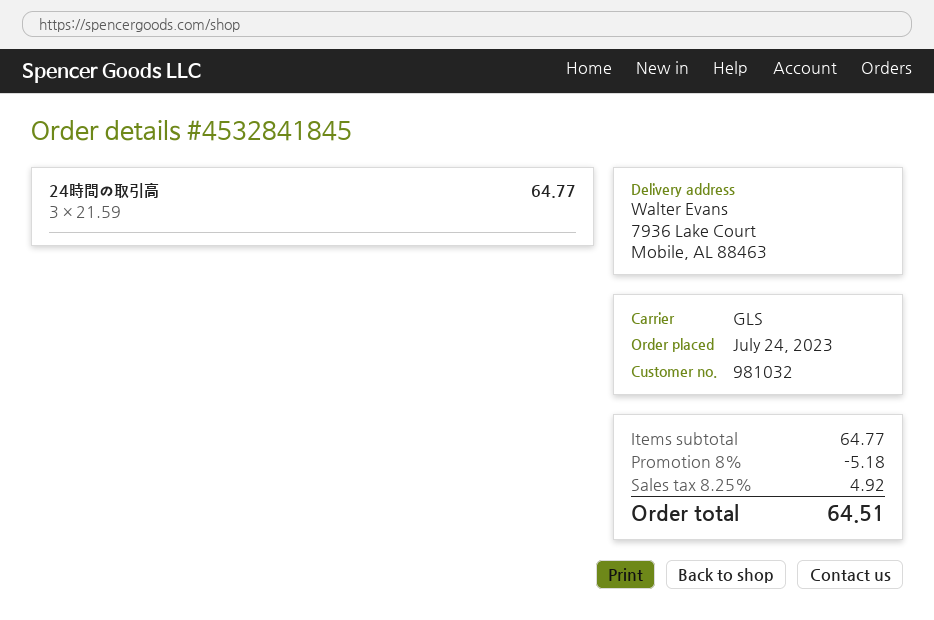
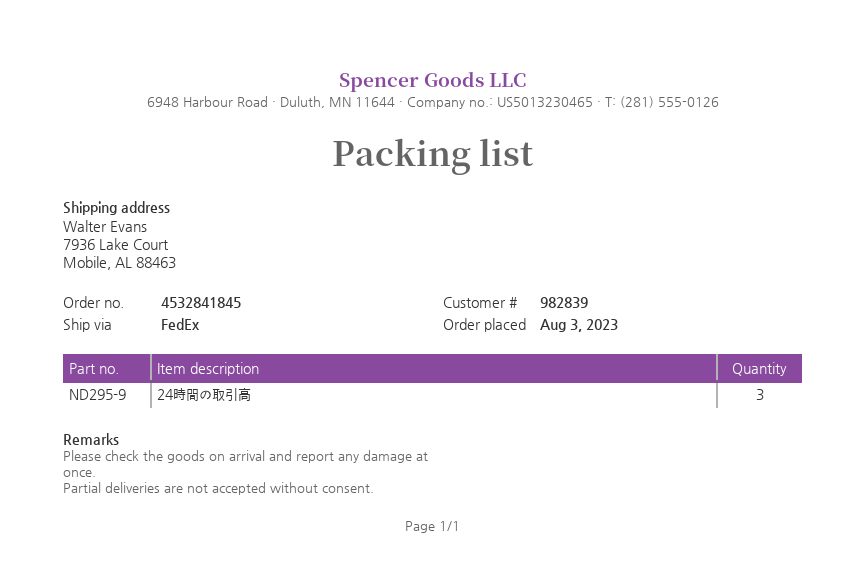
order date: 2023-07-24 -> 2023-08-03
customer number: 981032 -> 982839
shipping method: GLS -> FedEx

